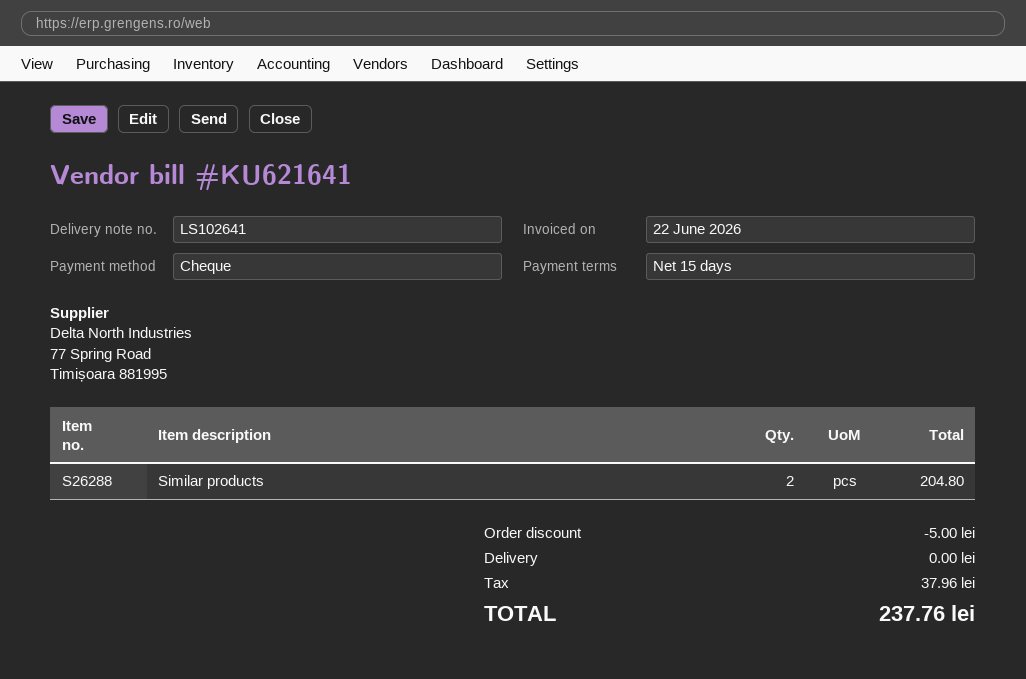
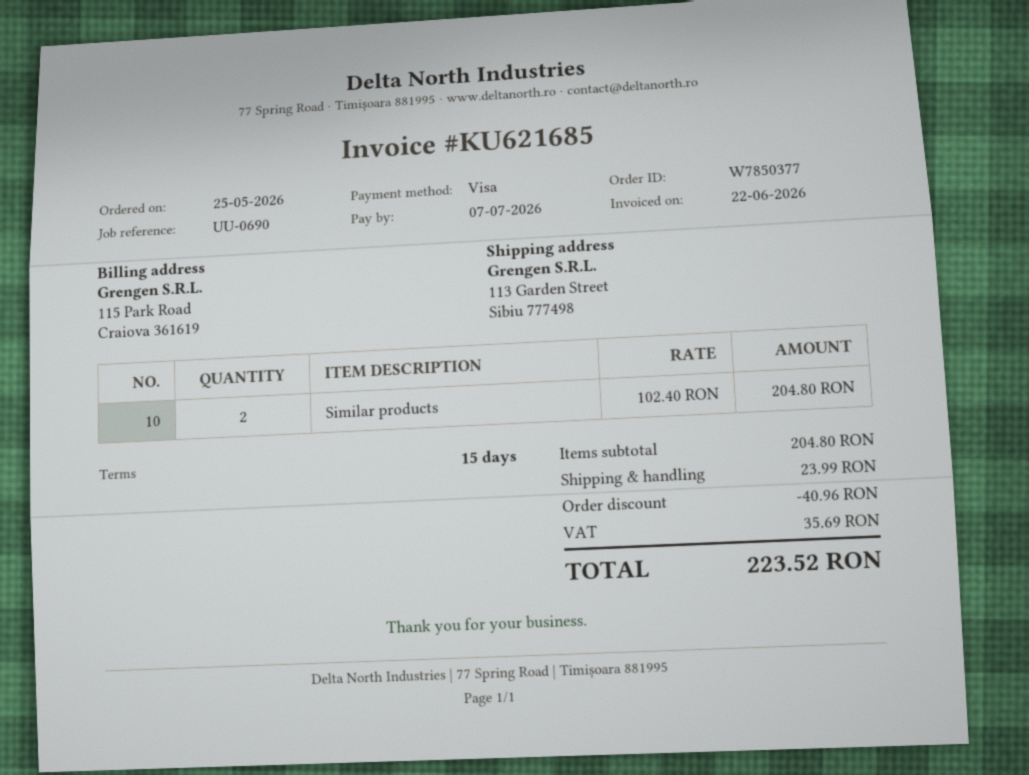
invoice number: KU621641 -> KU621685
payment method: cheque -> Visa
discount: 5.00 -> 40.96
shipping: 0.00 -> 23.99
tax: 37.96 -> 35.69
total: 237.76 -> 223.52

